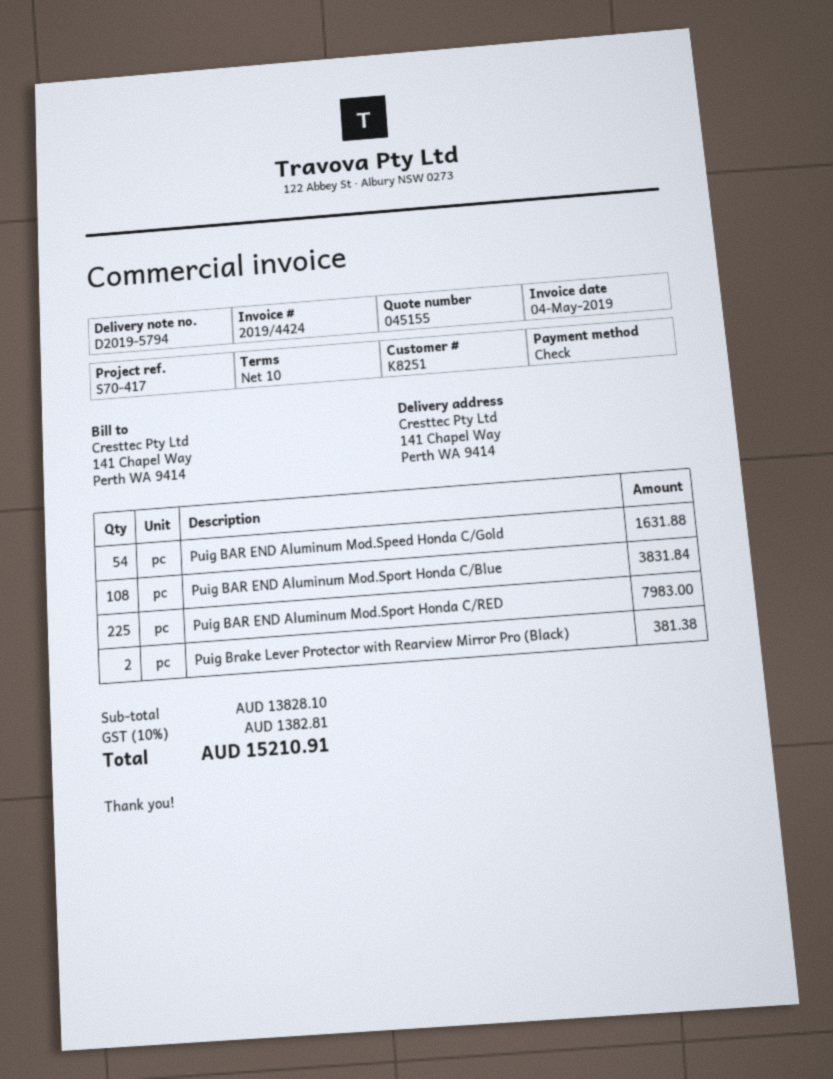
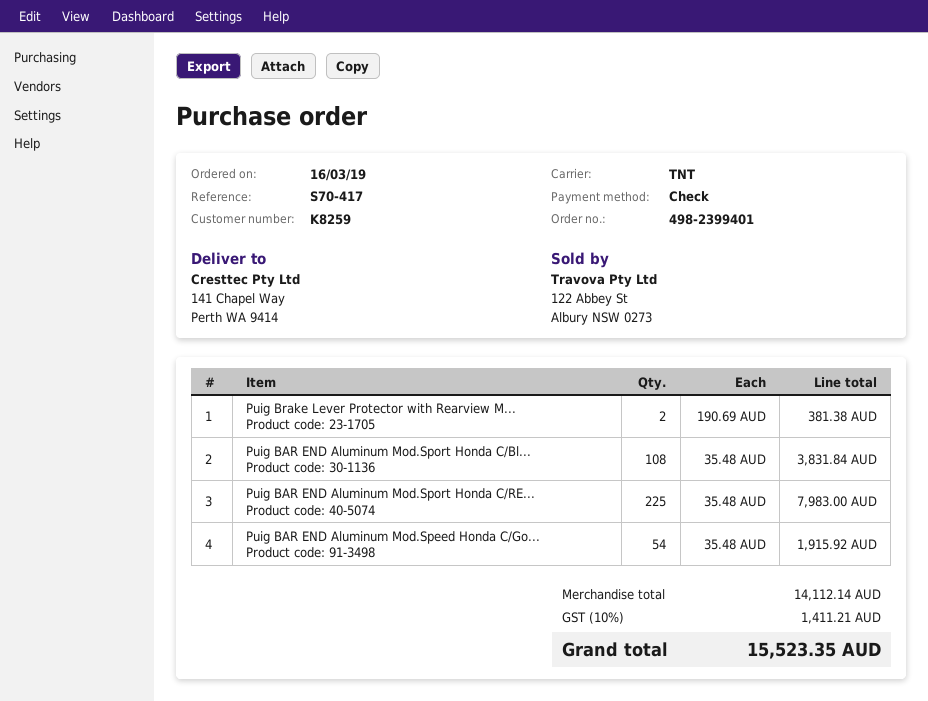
customer number: K8251 -> K8259
Puig BAR END Aluminum Mod.Speed Honda C/Gold: 54 for 1631.88 -> 54 for 1915.92
subtotal: 13828.10 -> 14112.14
tax: 10% = 1382.81 -> 10% = 1411.21
total: 15210.91 -> 15523.35

